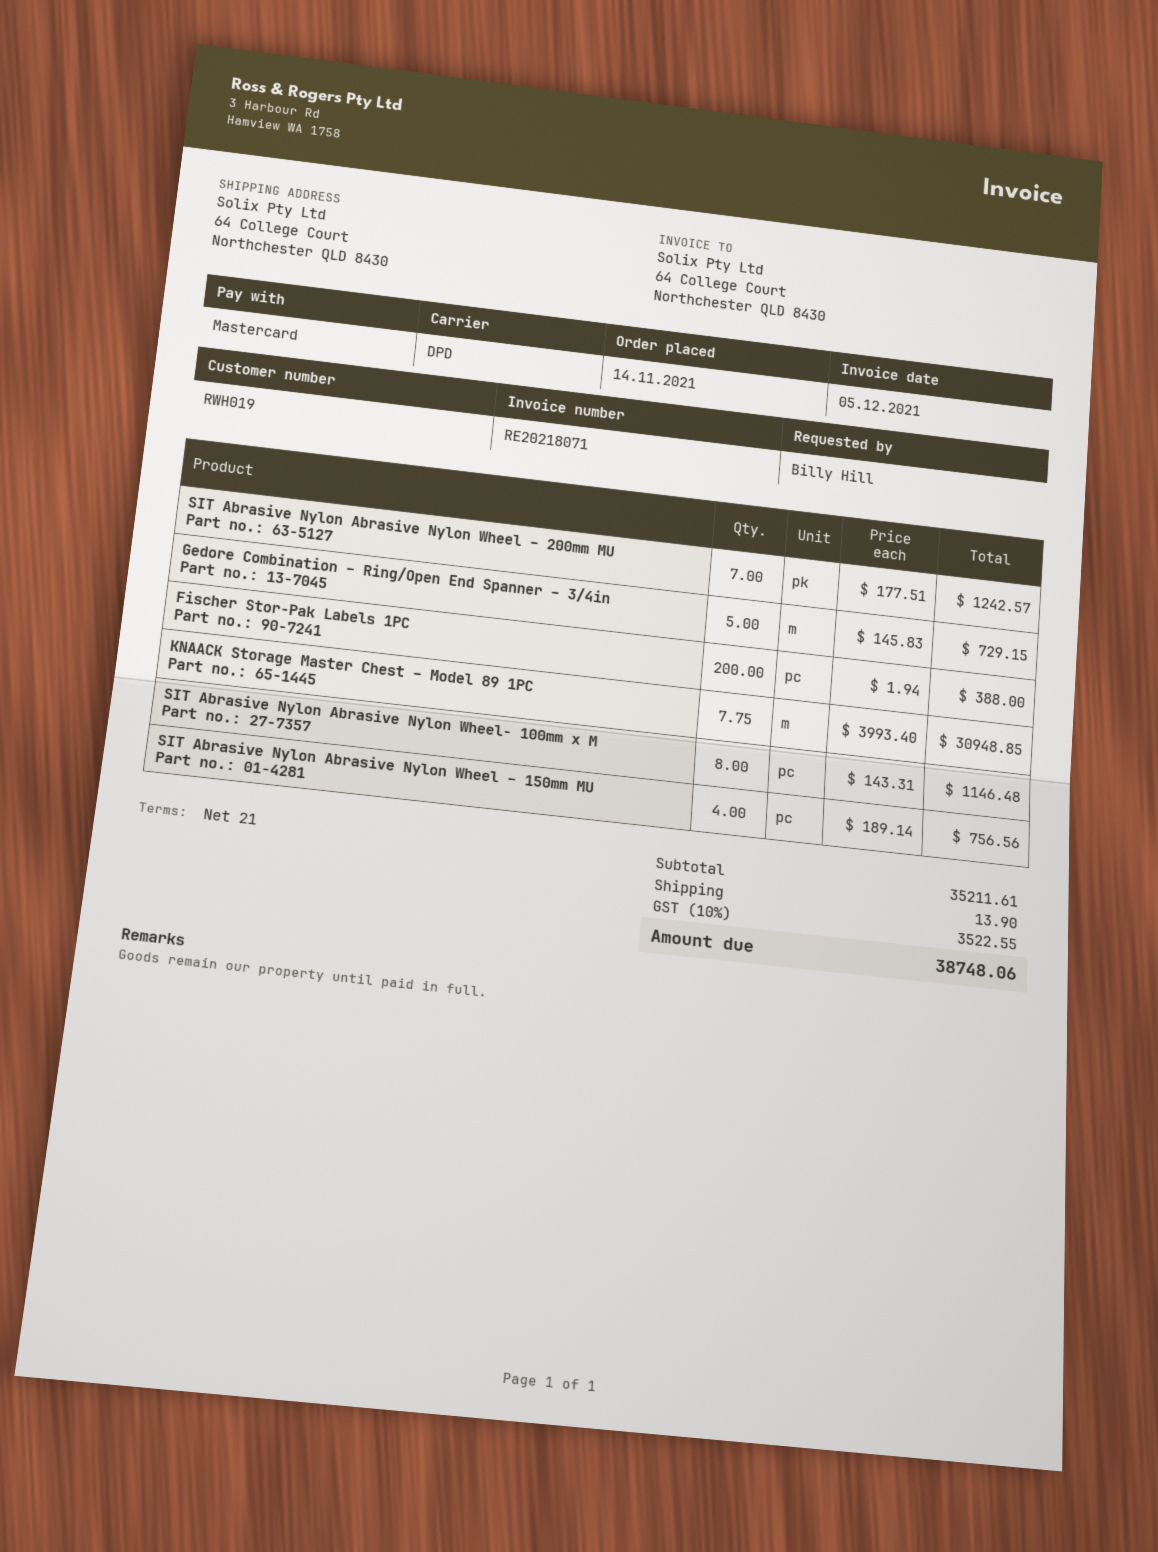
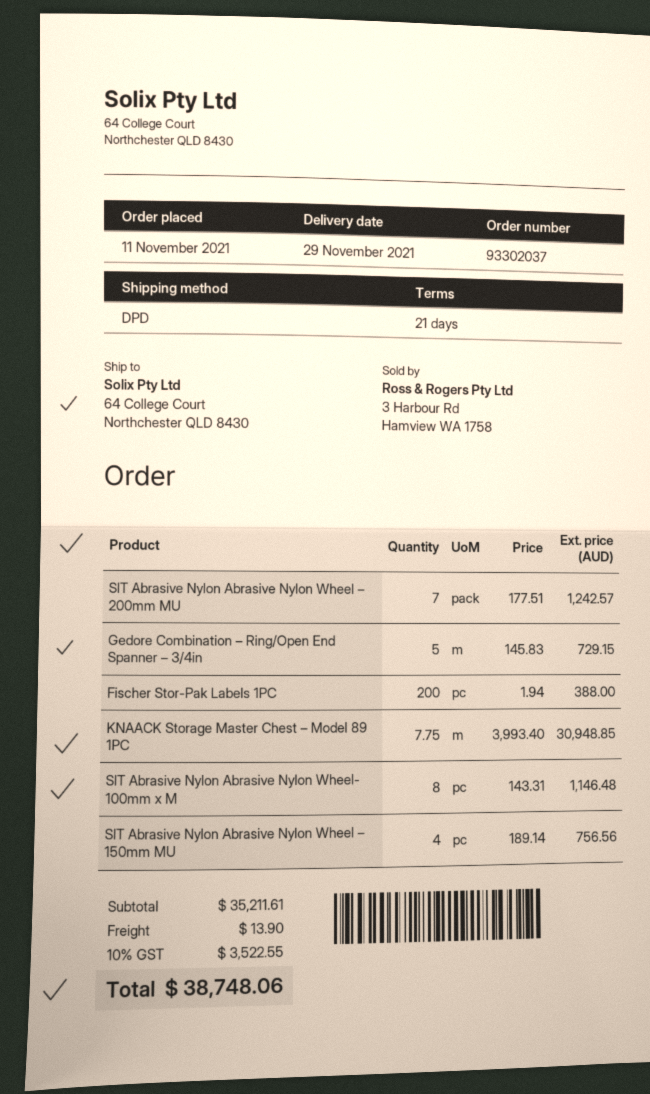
order date: 2021-11-14 -> 2021-11-11

